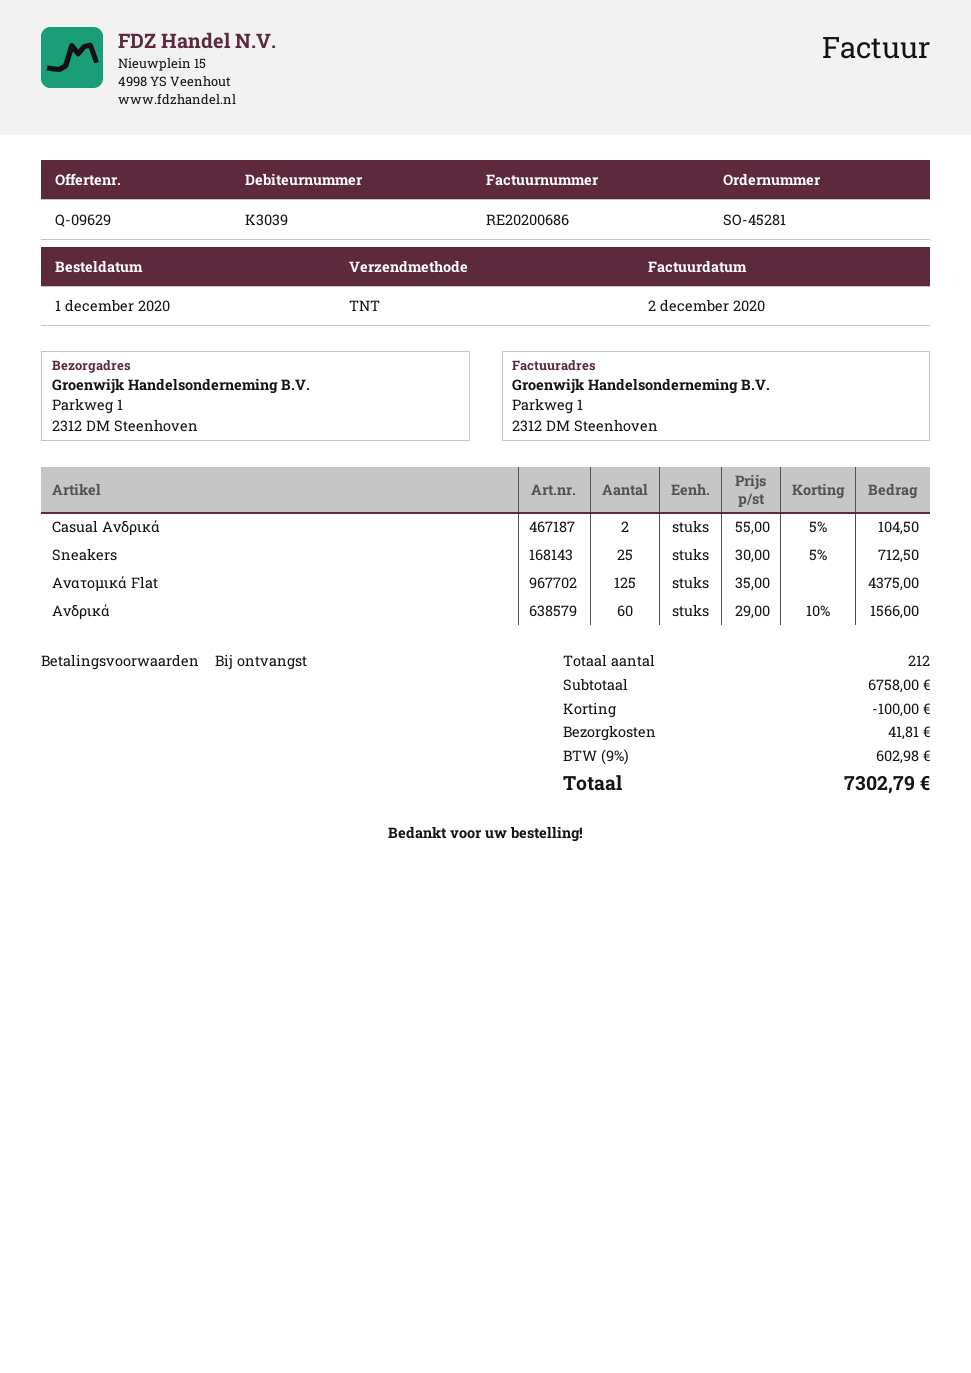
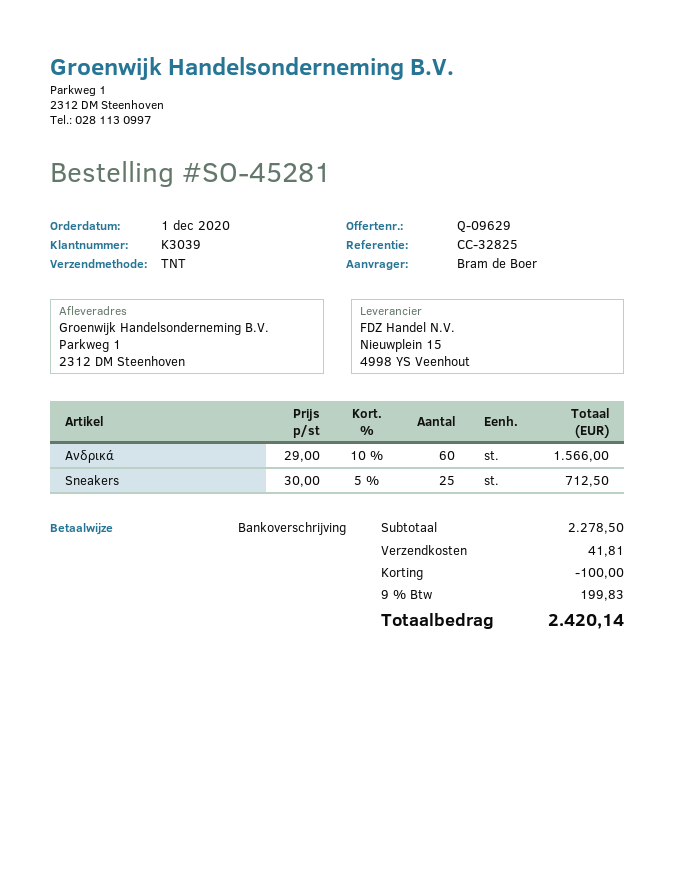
Casual Ανδρικά: 2 x 55.00 - 5% = 104.50 -> none
Ανατομικά Flat: 125 x 35.00 = 4375.00 -> none
subtotal: 6758.00 -> 2278.50
tax: 9% = 602.98 -> 9% = 199.83
total: 7302.79 -> 2420.14

